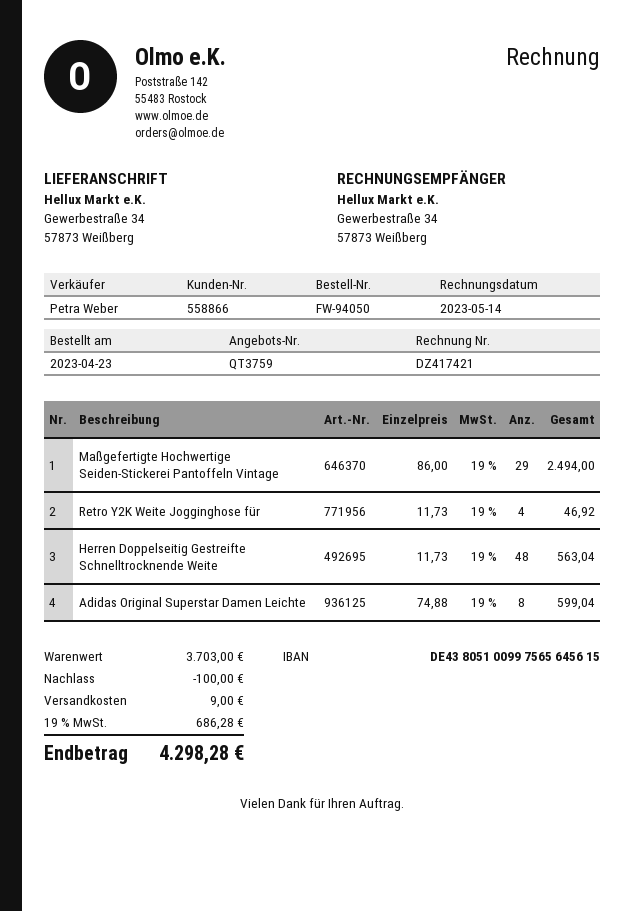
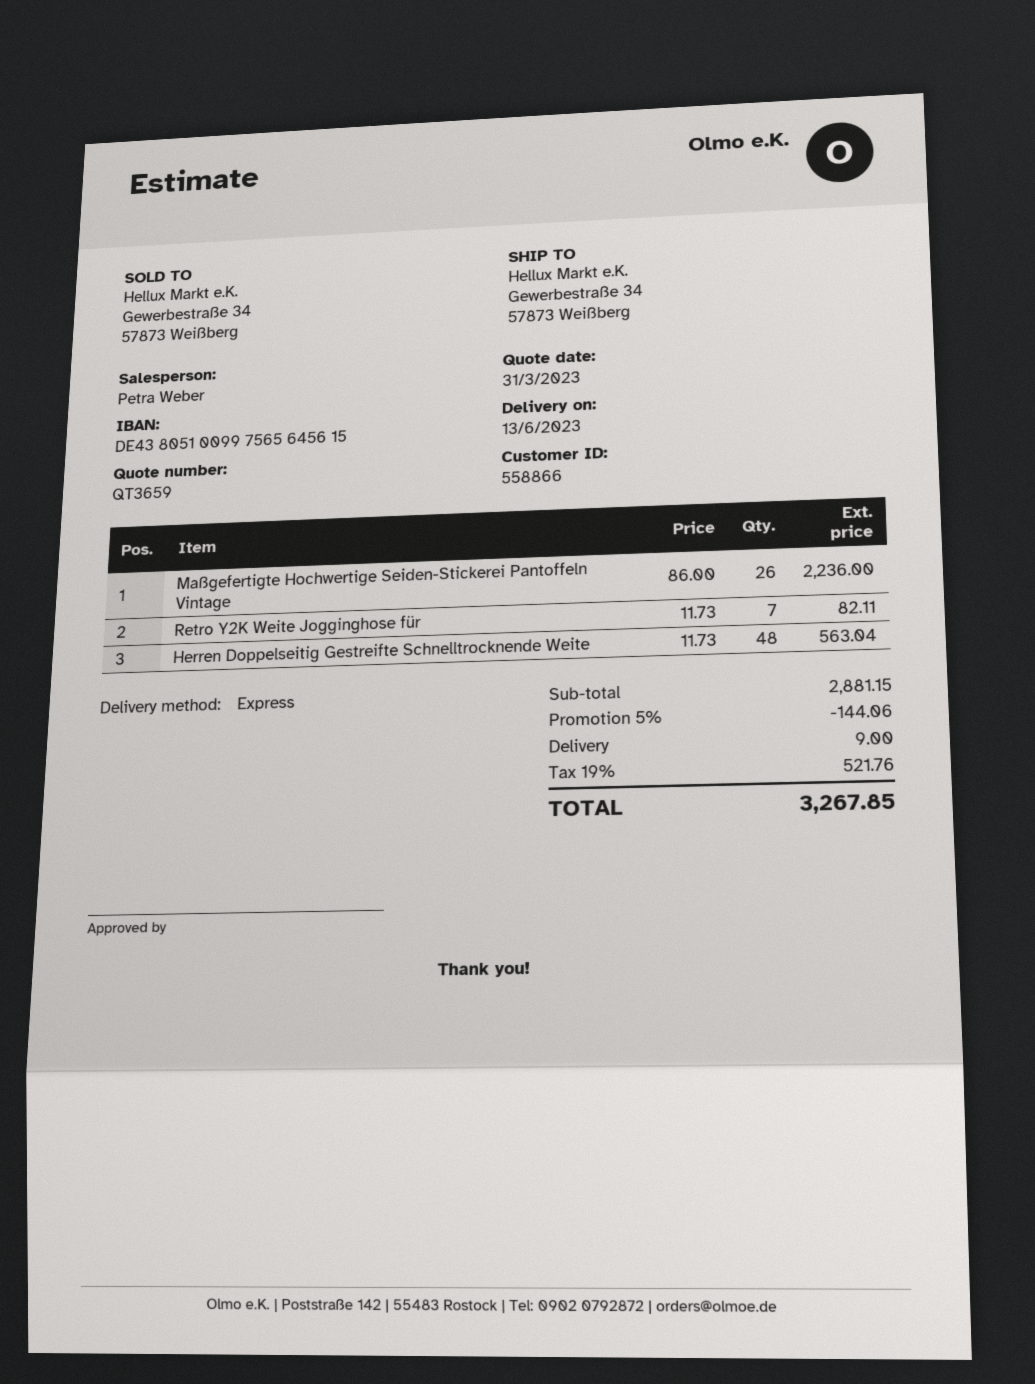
quote number: QT3759 -> QT3659
Maßgefertigte Hochwertige Seiden-Stickerei Pantoffeln Vintage: 29 x 86.00 = 2494.00 -> 26 x 86.00 = 2236.00
Retro Y2K Weite Jogginghose für: 4 x 11.73 = 46.92 -> 7 x 11.73 = 82.11
Adidas Original Superstar Damen Leichte: 8 x 74.88 = 599.04 -> none
subtotal: 3703.00 -> 2881.15
discount: 100.00 -> 144.06
tax: 19% = 686.28 -> 19% = 521.76
total: 4298.28 -> 3267.85

